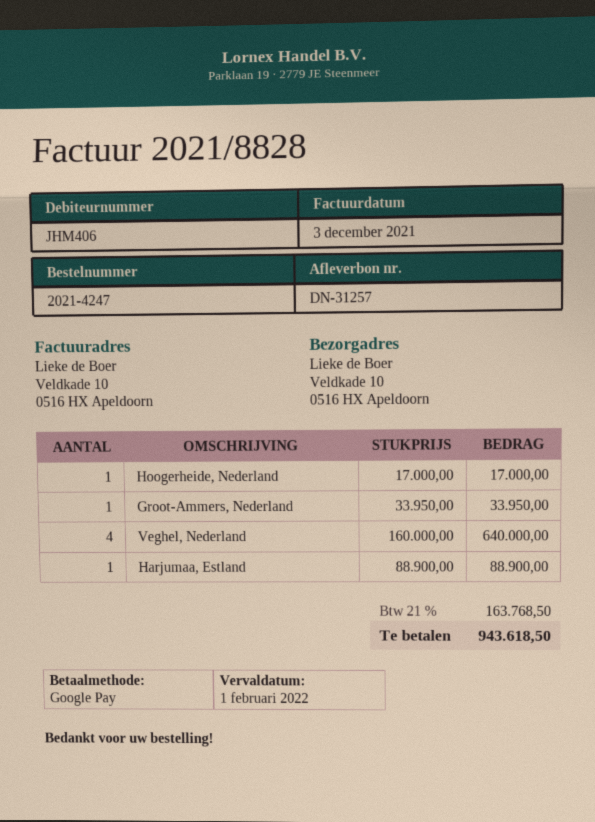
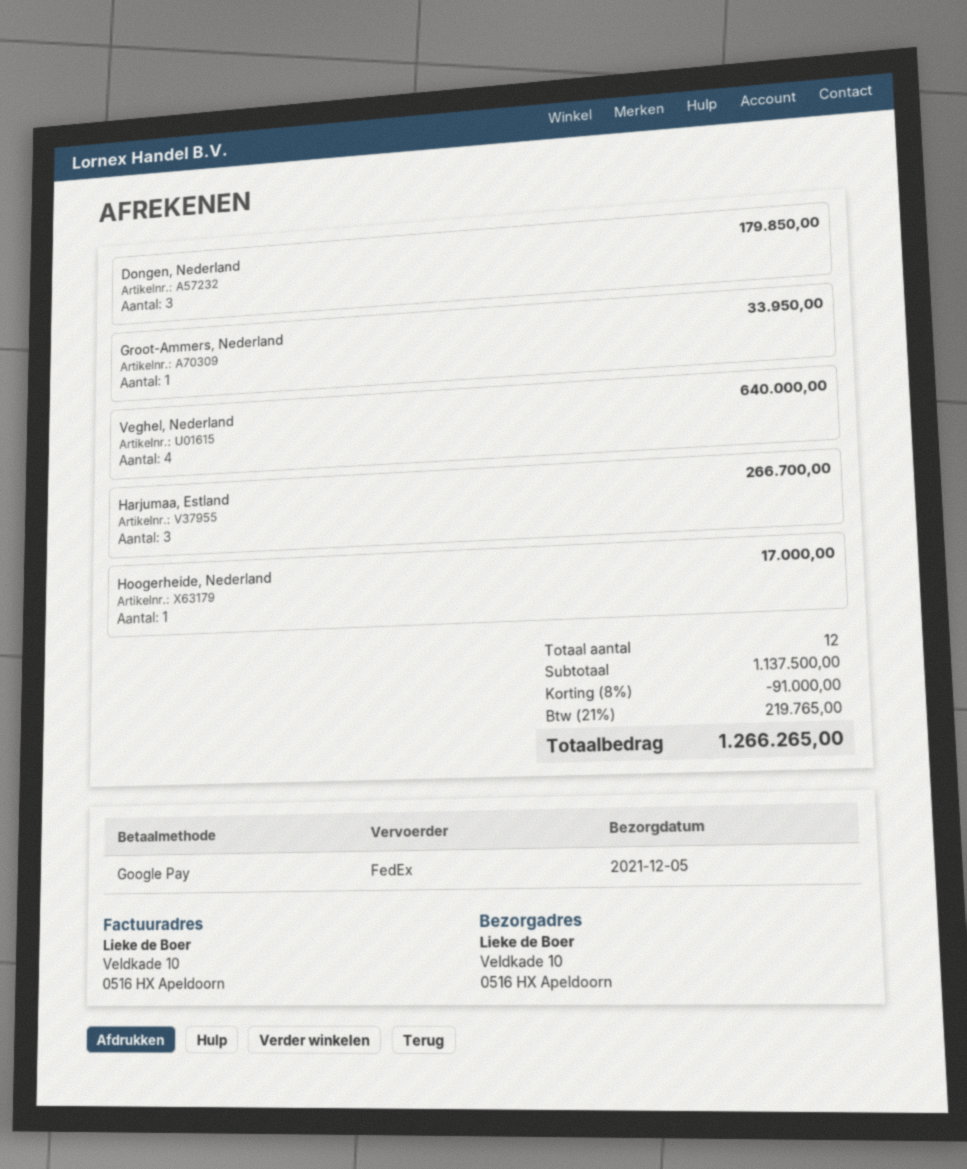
Harjumaa, Estland: 1 for 88900.00 -> 3 for 266700.00
Dongen, Nederland: none -> 3 for 179850.00
discount: none -> 8% = 91000.00
tax: 21% = 163768.50 -> 21% = 219765.00
total: 943618.50 -> 1266265.00

